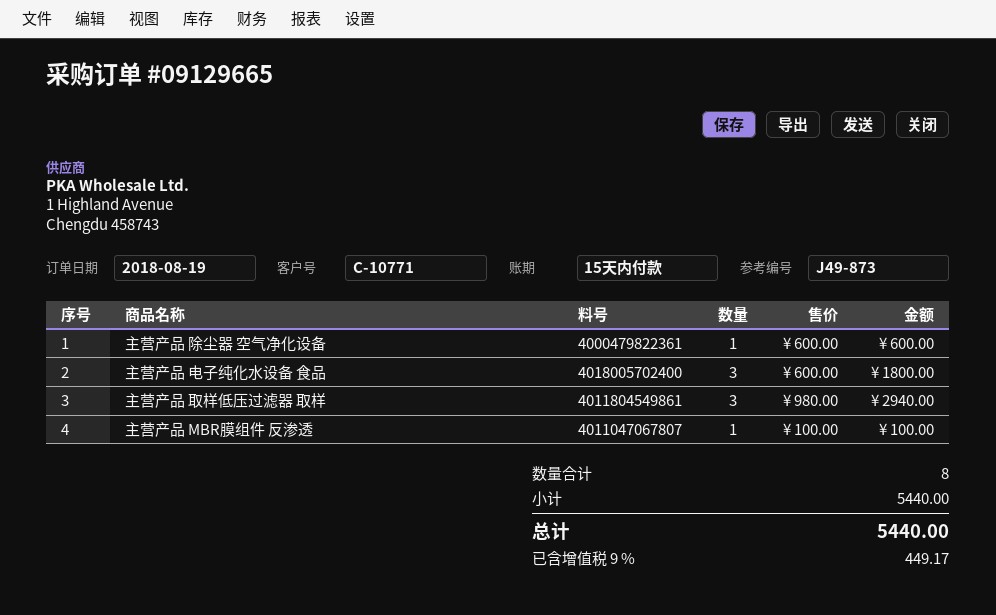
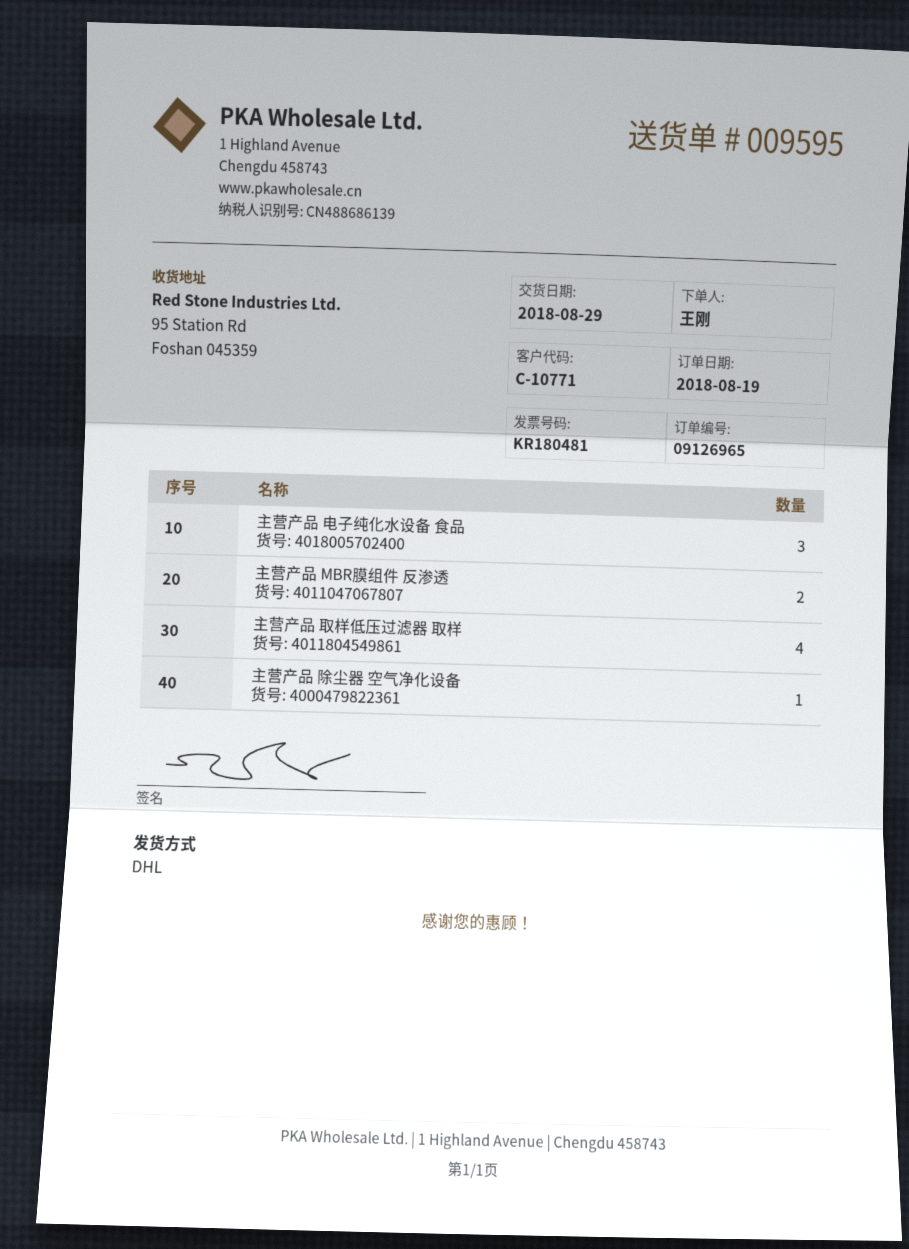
order number: 09129665 -> 09126965
主营产品 取样低压过滤器 取样: 3 -> 4
主营产品 MBR膜组件 反渗透: 1 -> 2

